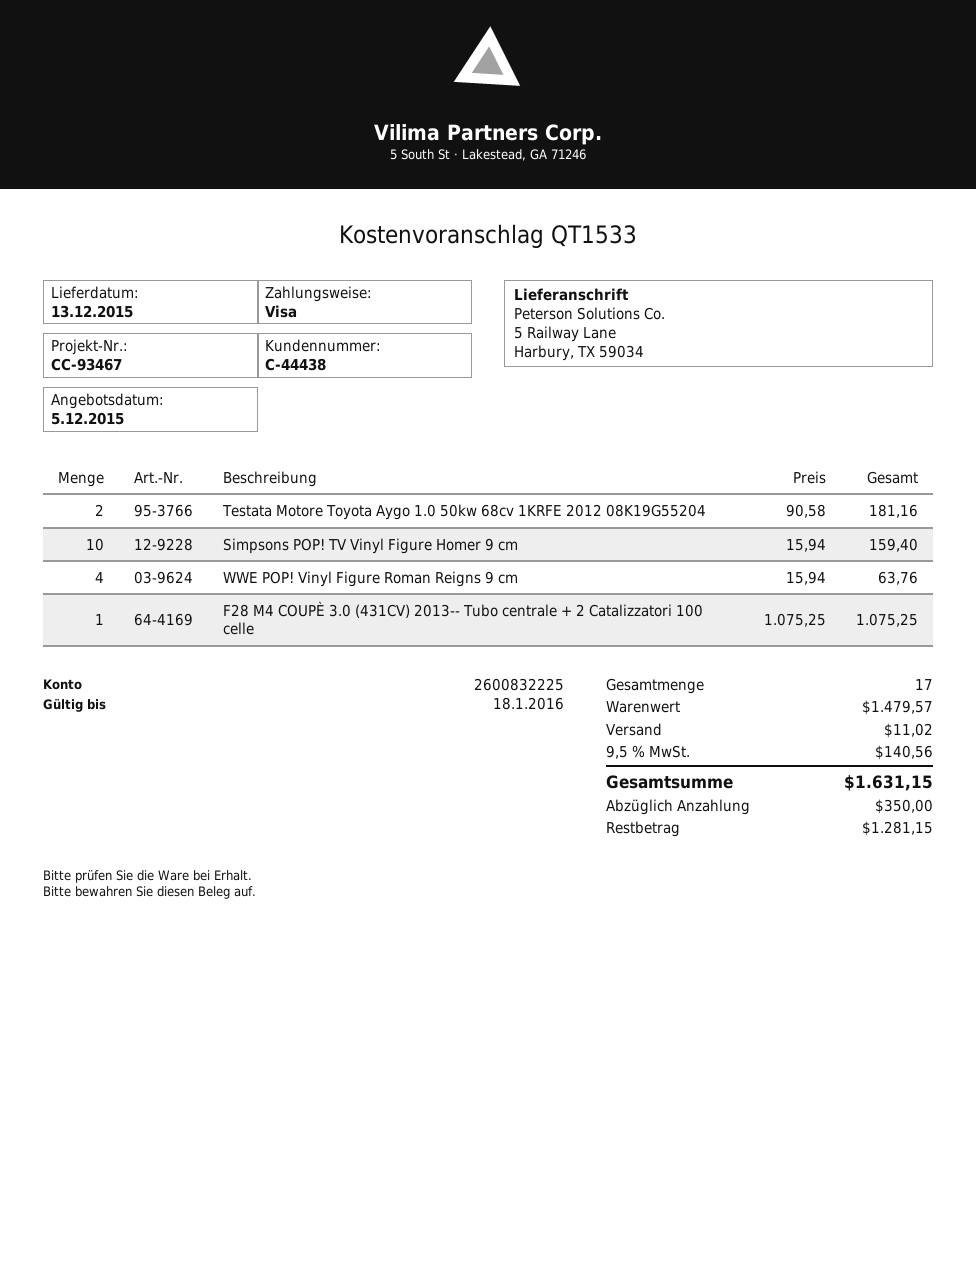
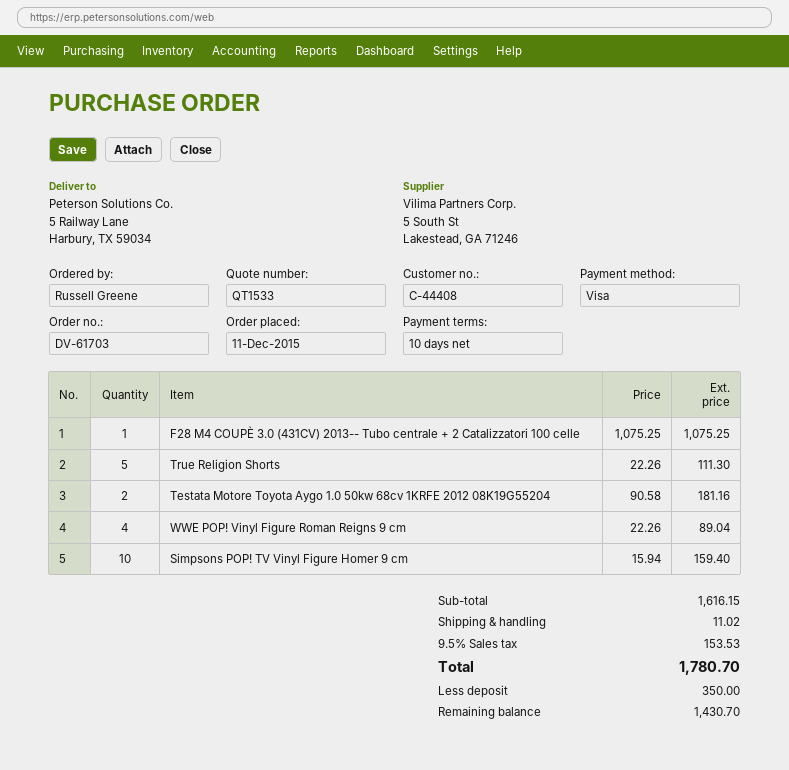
customer number: C-44438 -> C-44408
WWE POP! Vinyl Figure Roman Reigns 9 cm: 4 x 15.94 = 63.76 -> 4 x 22.26 = 89.04
True Religion Shorts: none -> 5 x 22.26 = 111.30
subtotal: 1479.57 -> 1616.15
tax: 9.5% = 140.56 -> 9.5% = 153.53
total: 1631.15 -> 1780.70
balance: 1281.15 -> 1430.70

